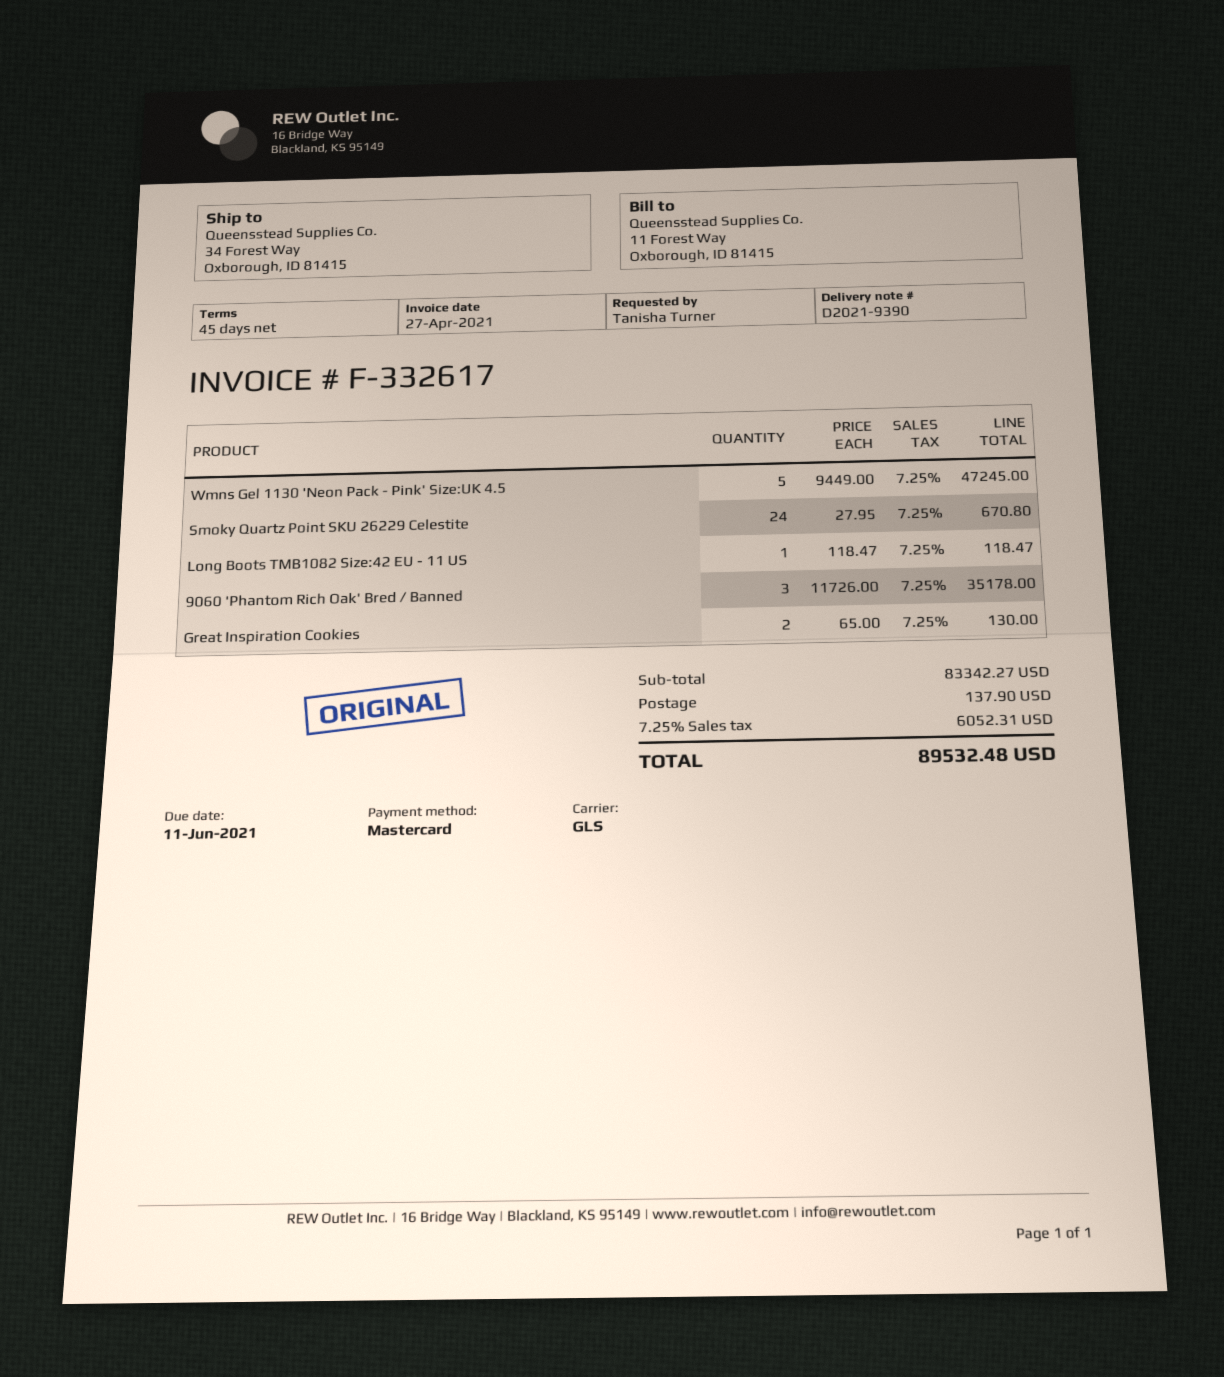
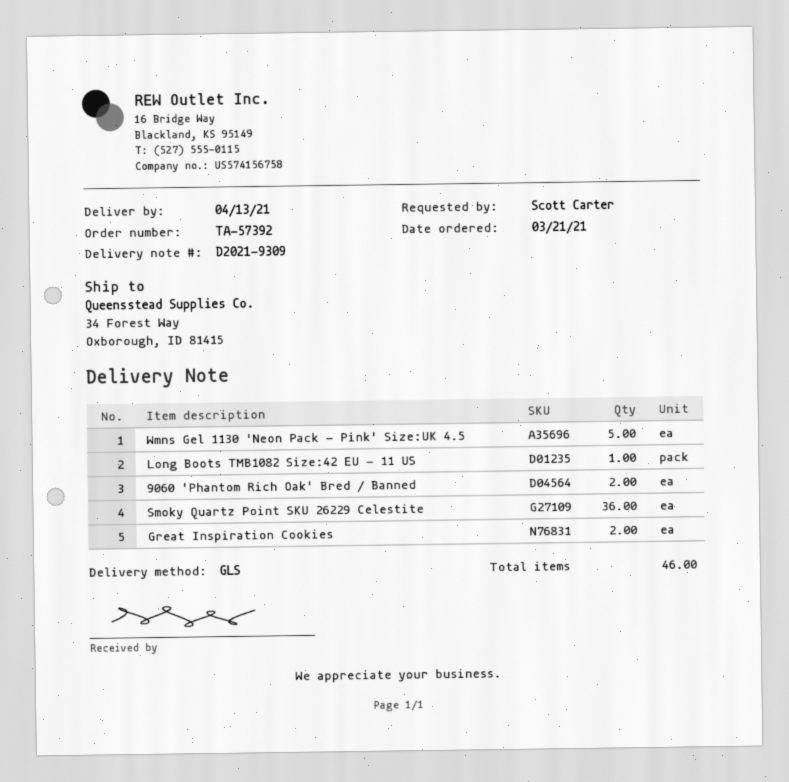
delivery note number: D2021-9390 -> D2021-9309
ordered by: Tanisha Turner -> Scott Carter
Smoky Quartz Point SKU 26229 Celestite: 24 -> 36
9060 'Phantom Rich Oak' Bred / Banned: 3 -> 2

